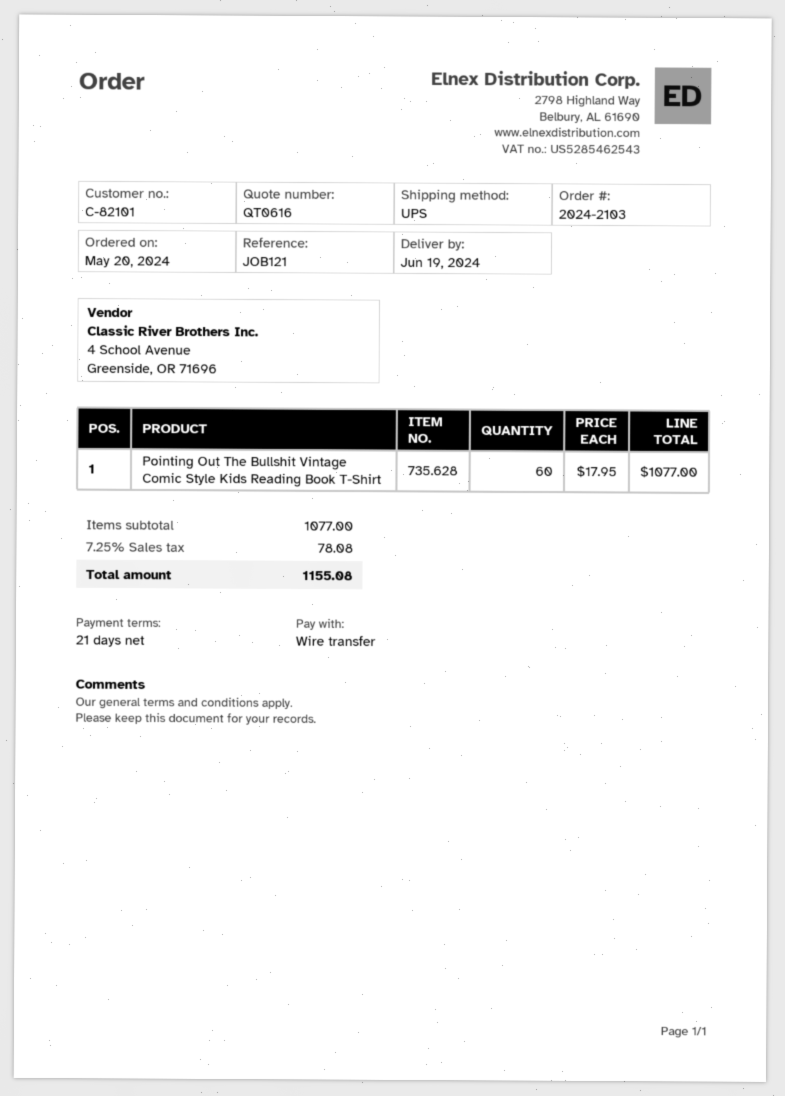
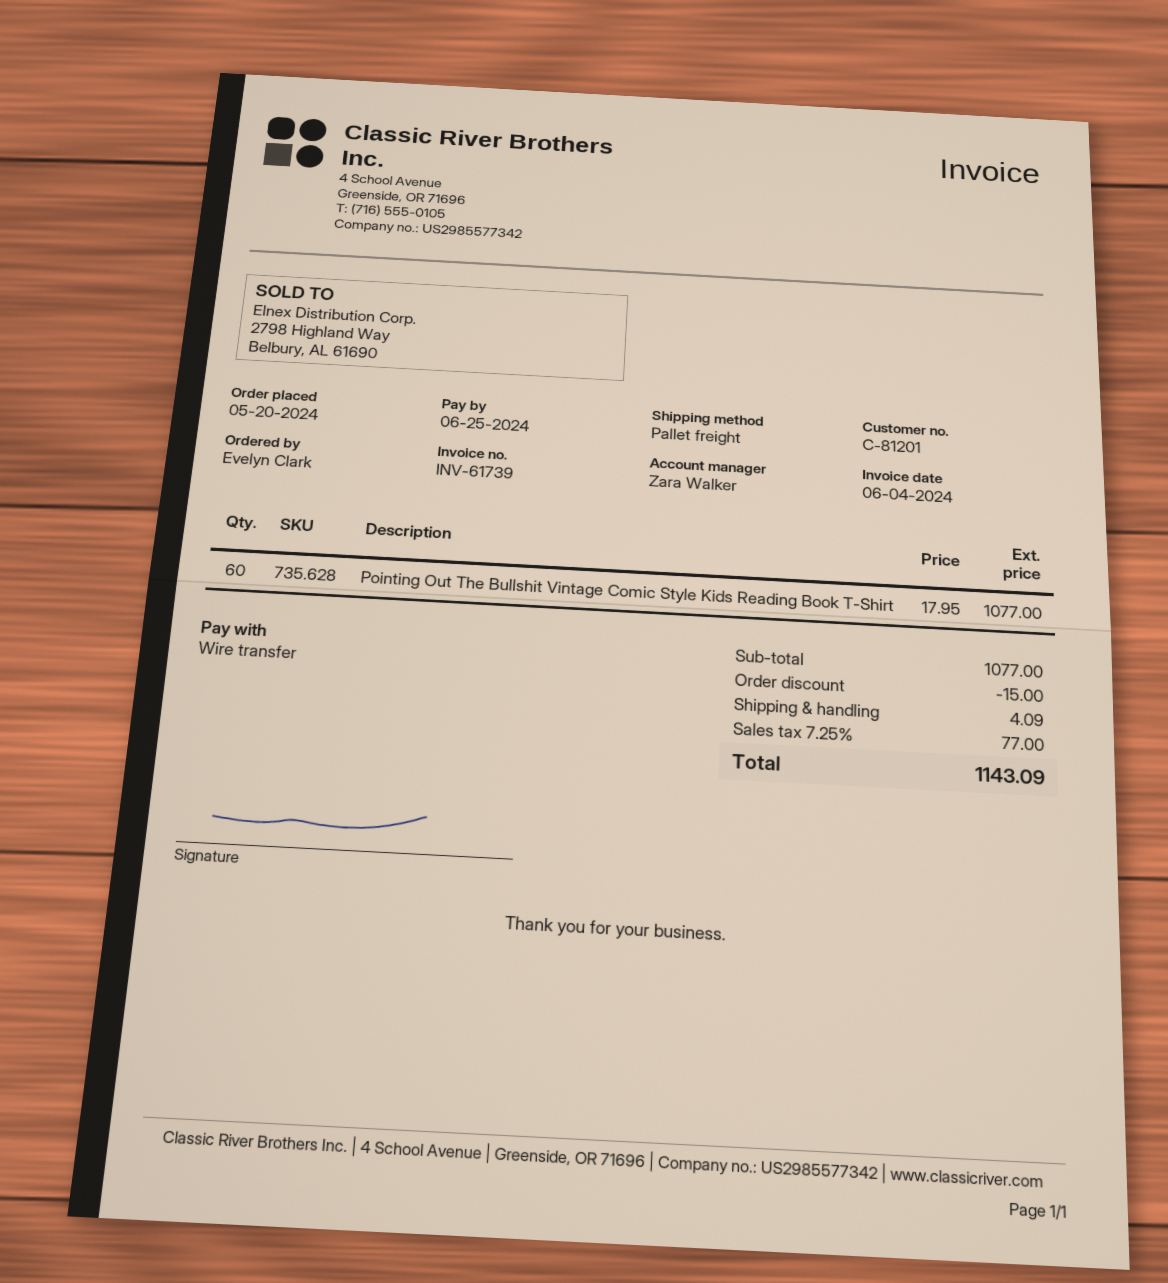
customer number: C-82101 -> C-81201
shipping method: UPS -> pallet freight
discount: none -> 15.00
shipping: none -> 4.09
tax: 7.25% = 78.08 -> 7.25% = 77.00
total: 1155.08 -> 1143.09

